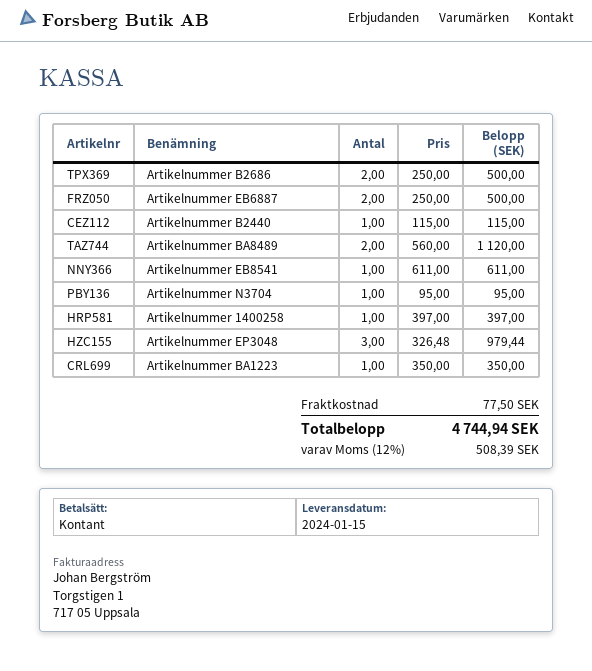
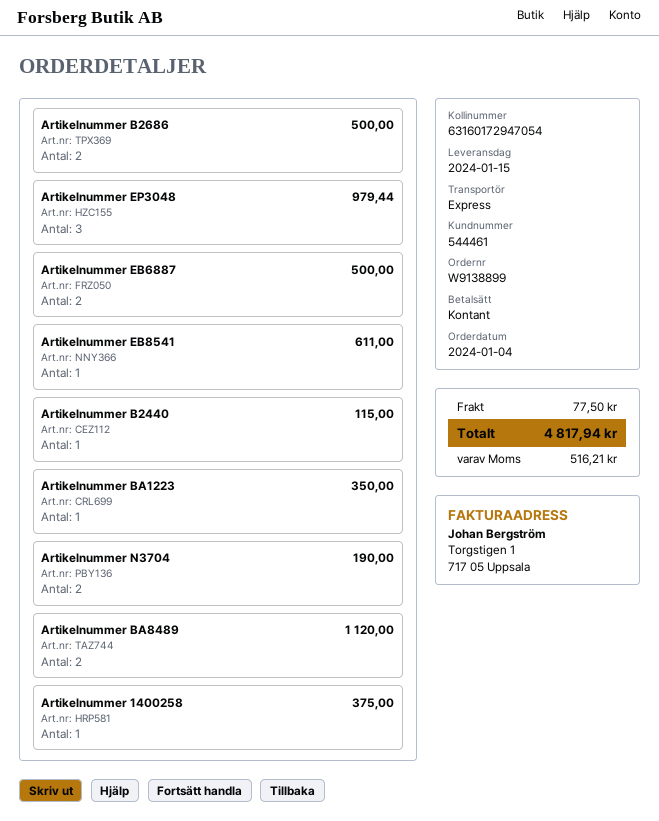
Artikelnummer N3704: 1 for 95.00 -> 2 for 190.00
Artikelnummer 1400258: 1 for 397.00 -> 1 for 375.00
tax: 508.39 -> 516.21
total: 4744.94 -> 4817.94

